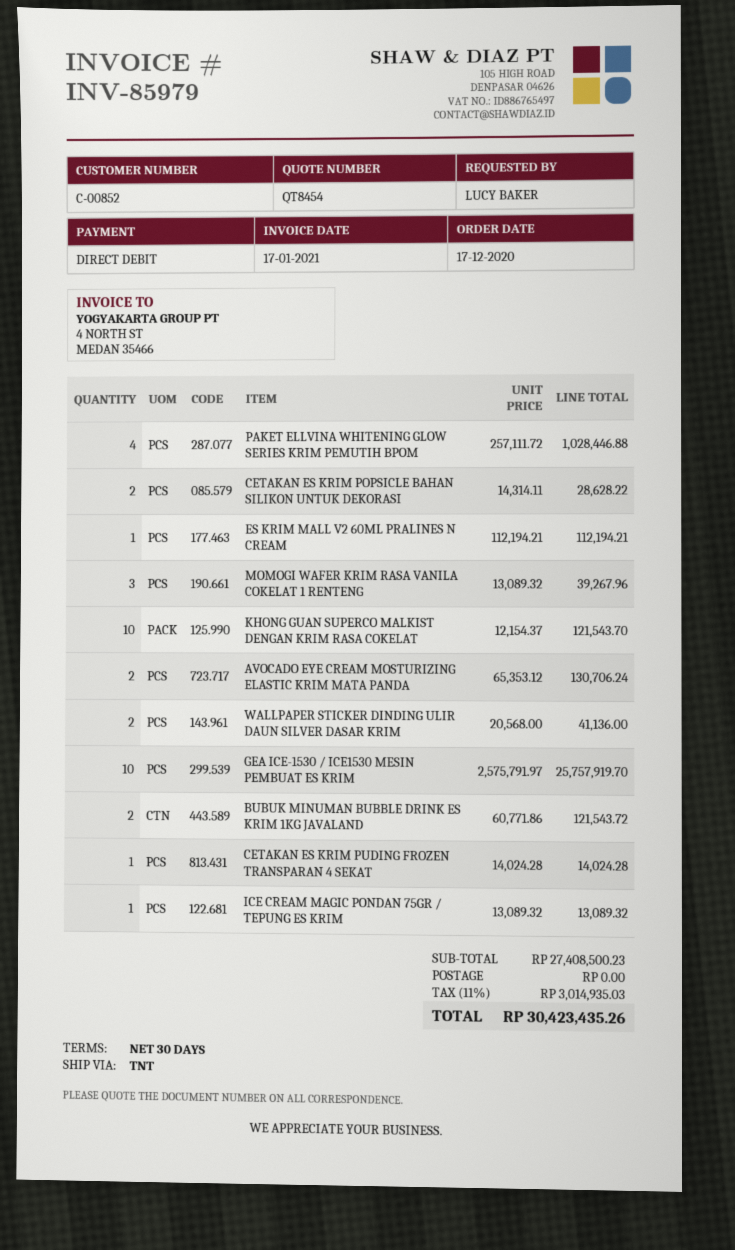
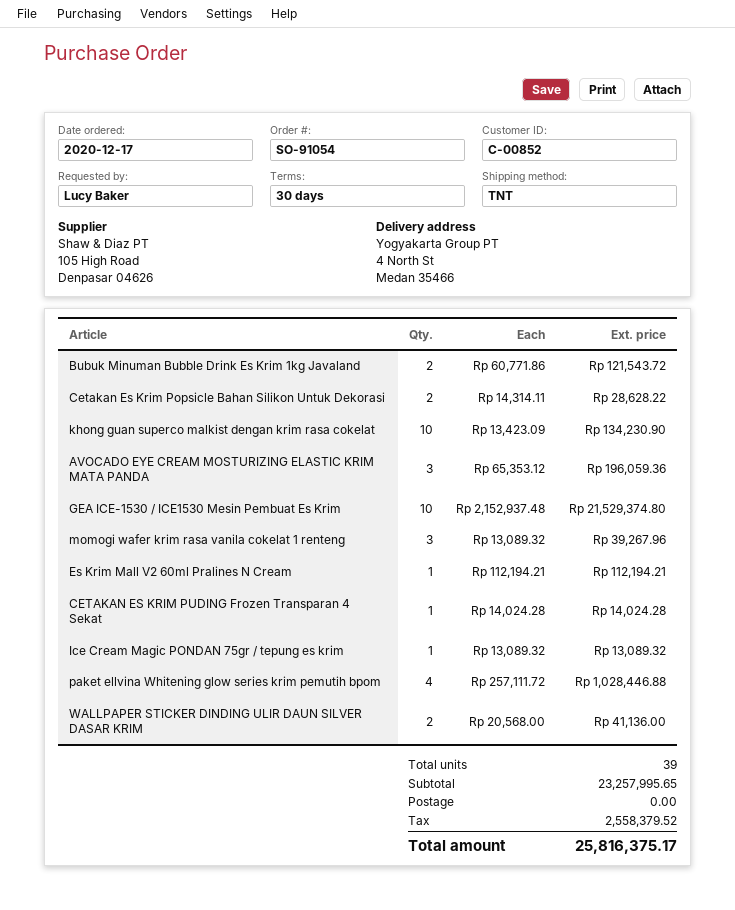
KHONG GUAN SUPERCO MALKIST DENGAN KRIM RASA COKELAT: 10 x 12154.37 = 121543.70 -> 10 x 13423.09 = 134230.90
AVOCADO EYE CREAM MOSTURIZING ELASTIC KRIM MATA PANDA: 2 x 65353.12 = 130706.24 -> 3 x 65353.12 = 196059.36
GEA ICE-1530 / ICE1530 MESIN PEMBUAT ES KRIM: 10 x 2575791.97 = 25757919.70 -> 10 x 2152937.48 = 21529374.80
subtotal: 27408500.23 -> 23257995.65
tax: 3014935.03 -> 2558379.52
total: 30423435.26 -> 25816375.17

